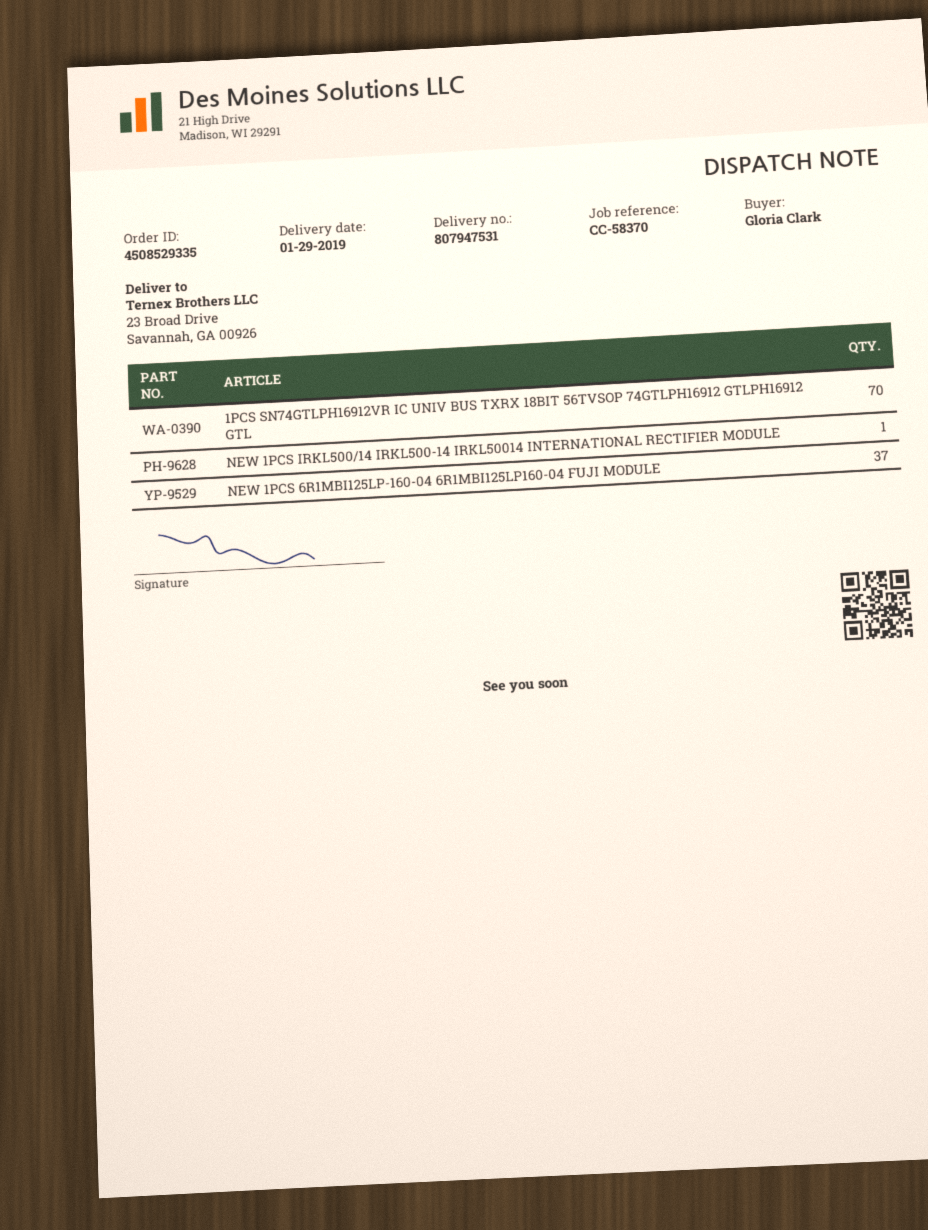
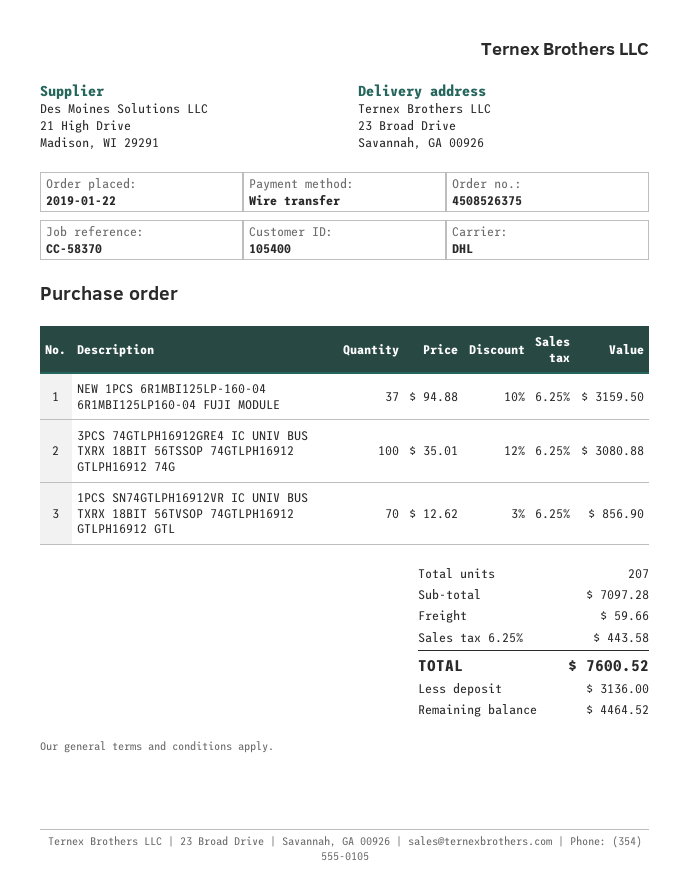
order number: 4508529335 -> 4508526375
NEW 1PCS IRKL500/14 IRKL500-14 IRKL50014 INTERNATIONAL RECTIFIER MODULE: 1 -> none
3PCS 74GTLPH16912GRE4 IC UNIV BUS TXRX 18BIT 56TSSOP 74GTLPH16912 GTLPH16912 74G: none -> 100

